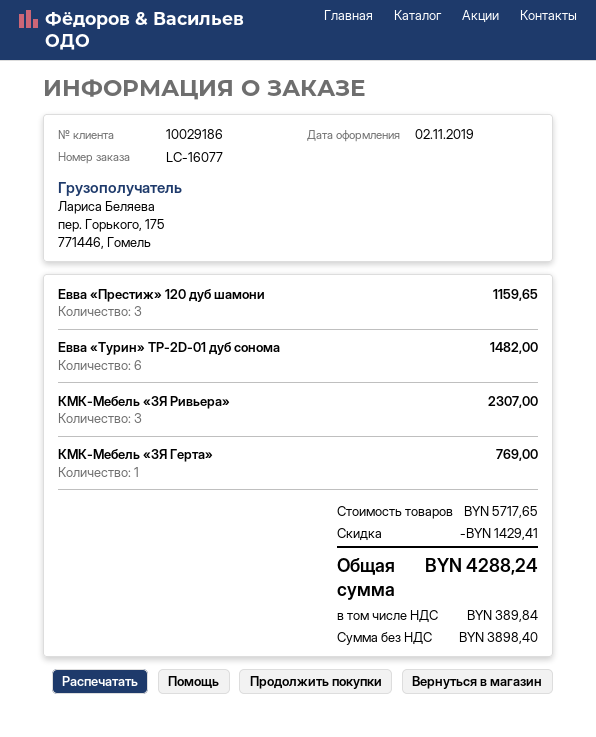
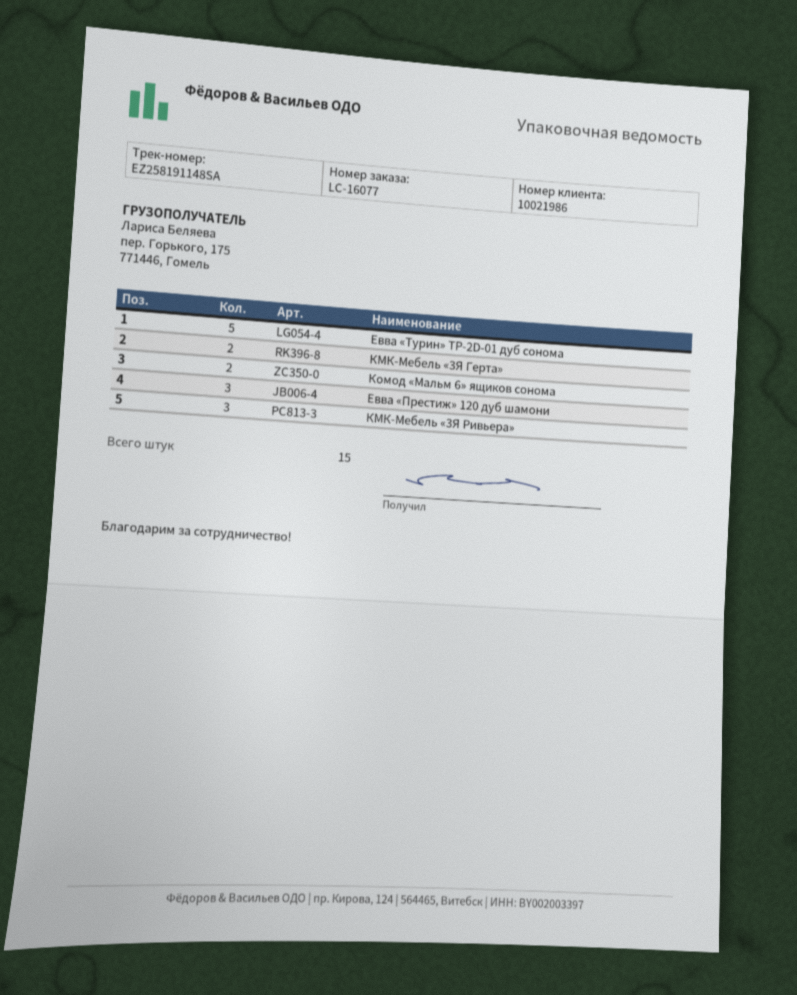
customer number: 10029186 -> 10021986
Евва «Турин» ТР-2D-01 дуб сонома: 6 -> 5
КМК-Мебель «3Я Герта»: 1 -> 2
Комод «Мальм 6» ящиков сонома: none -> 2

